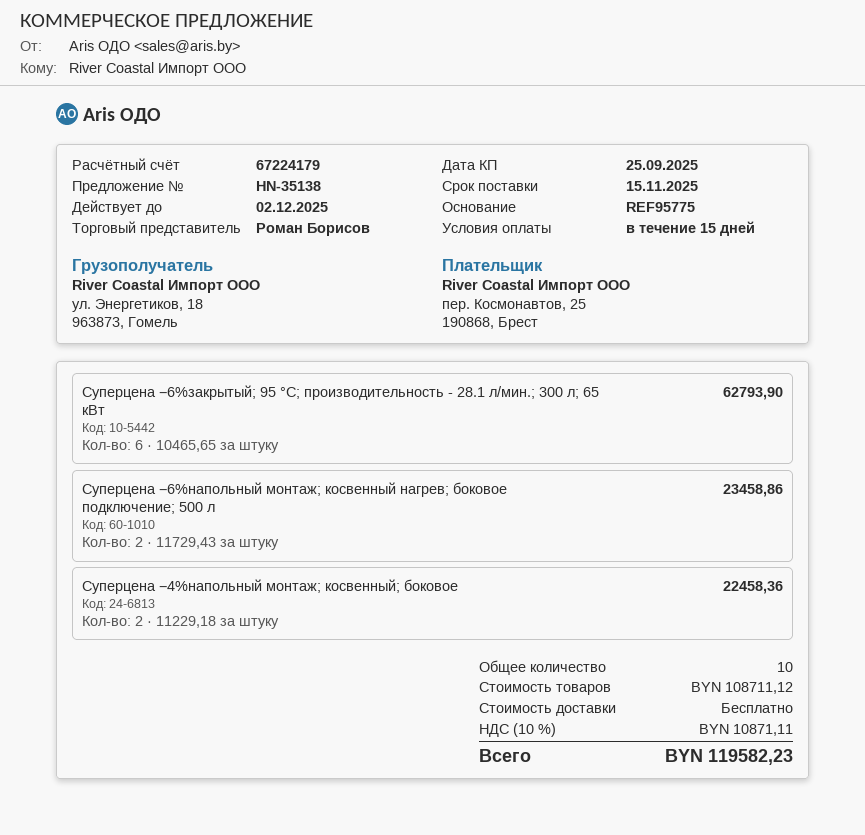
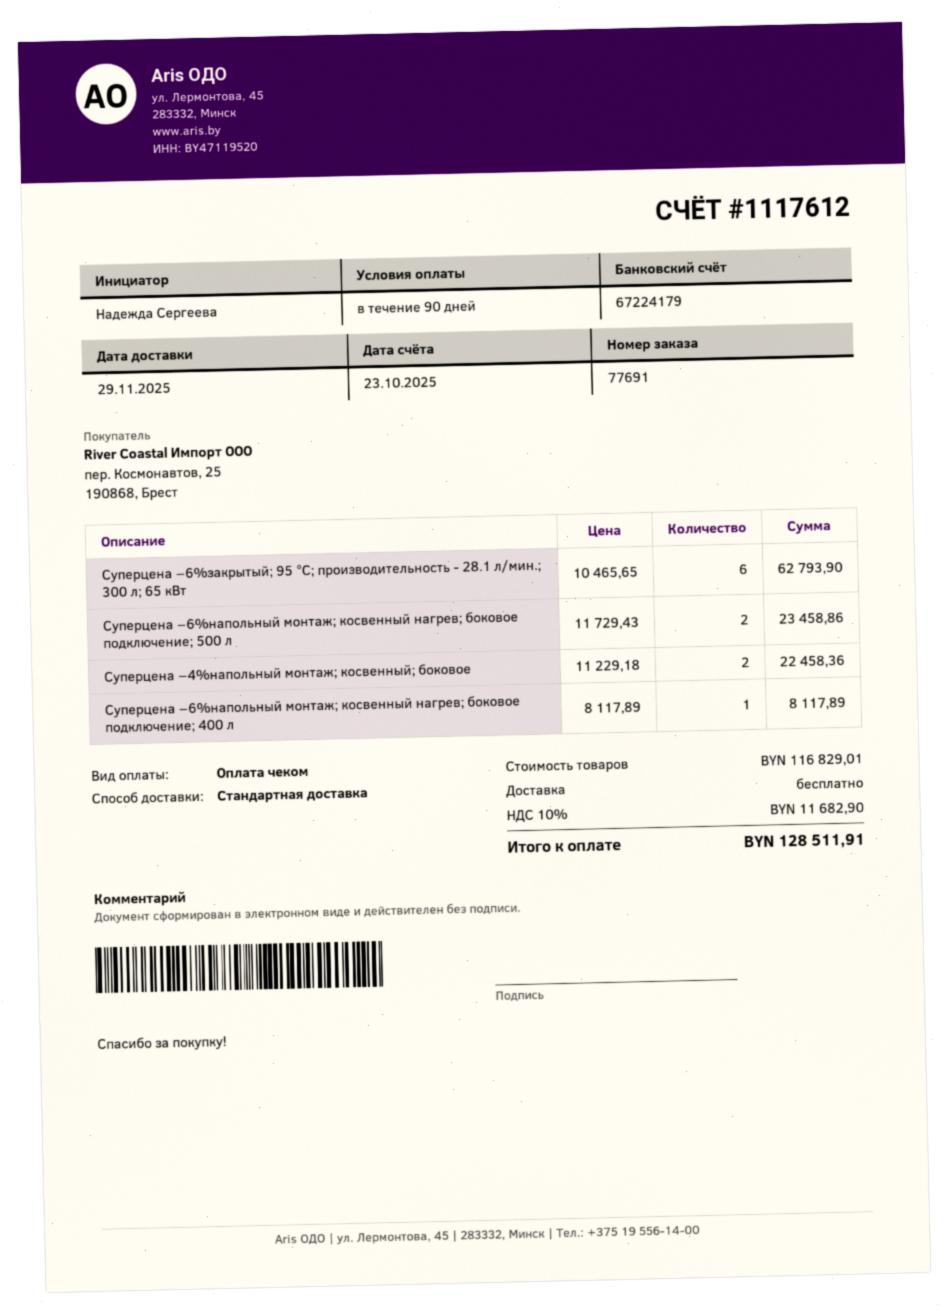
delivery date: 2025-11-15 -> 2025-11-29
payment terms: 15 days -> 90 days
Суперцена −6%напольный монтаж; косвенный нагрев; боковое подключение; 400 л: none -> 1 x 8117.89 = 8117.89
subtotal: 108711.12 -> 116829.01
tax: 10% = 10871.11 -> 10% = 11682.90
total: 119582.23 -> 128511.91

